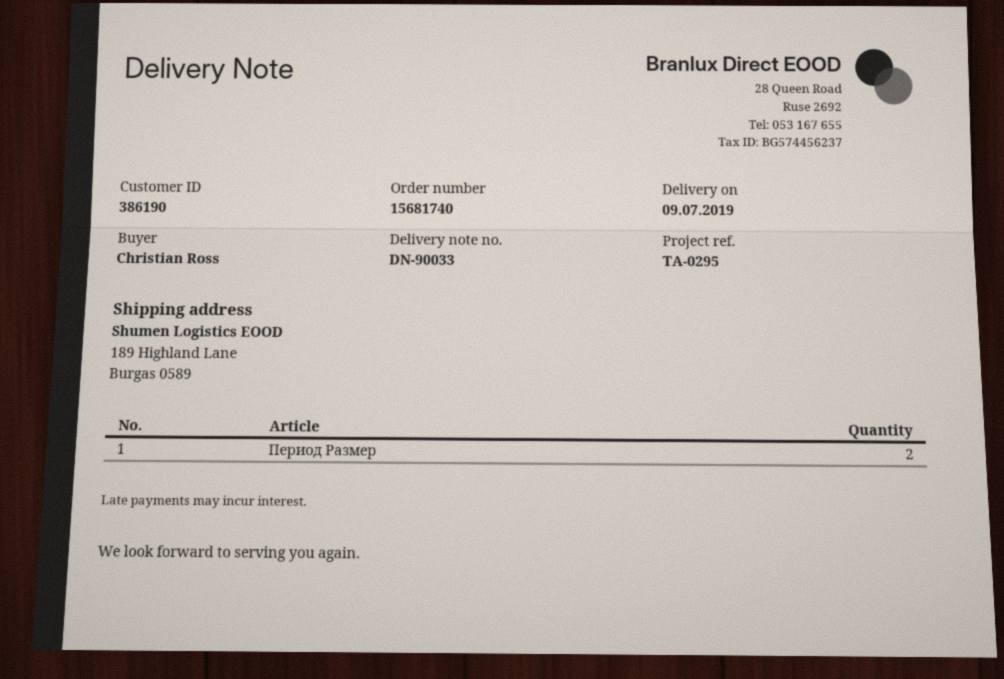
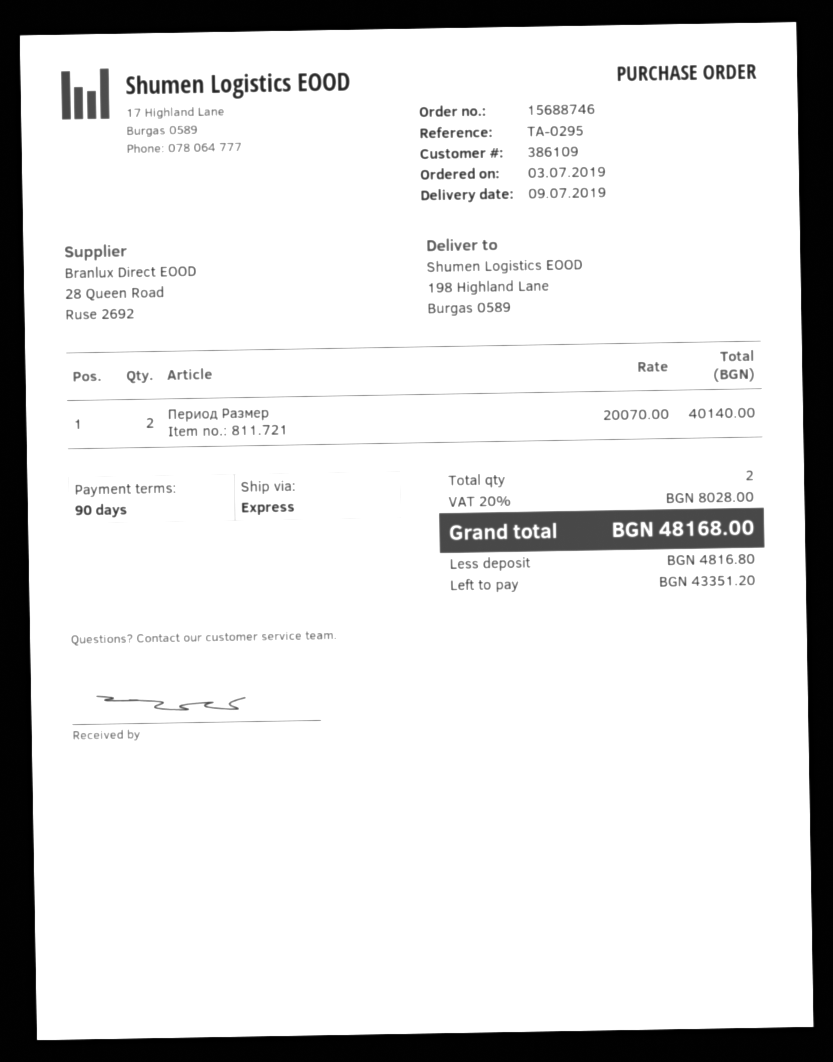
order number: 15681740 -> 15688746
customer number: 386190 -> 386109
ship to: 189 Highland Lane, Burgas 0589 -> 198 Highland Lane, Burgas 0589

